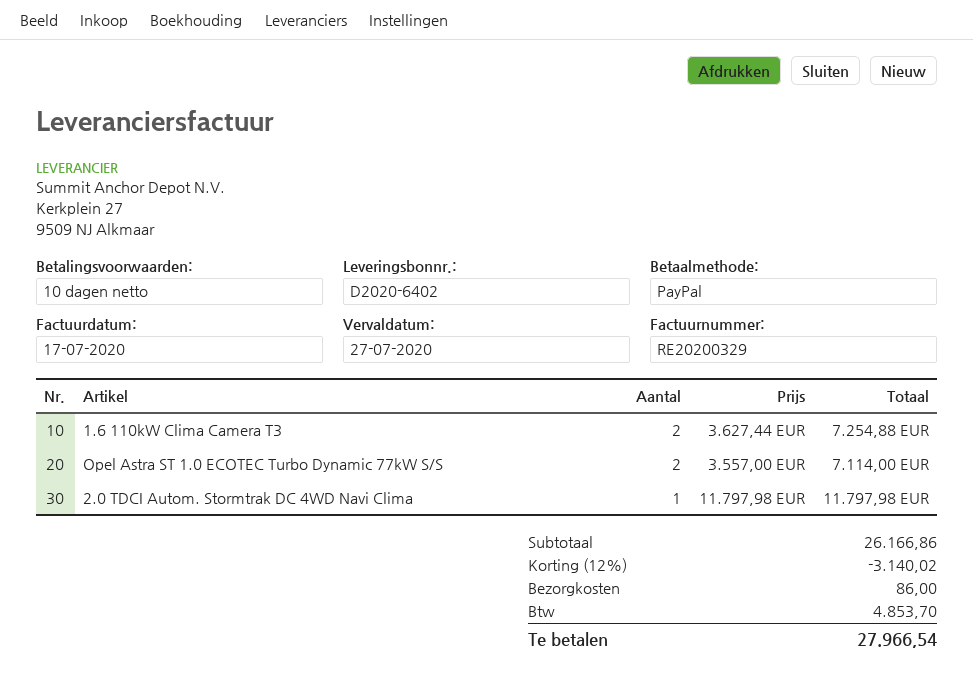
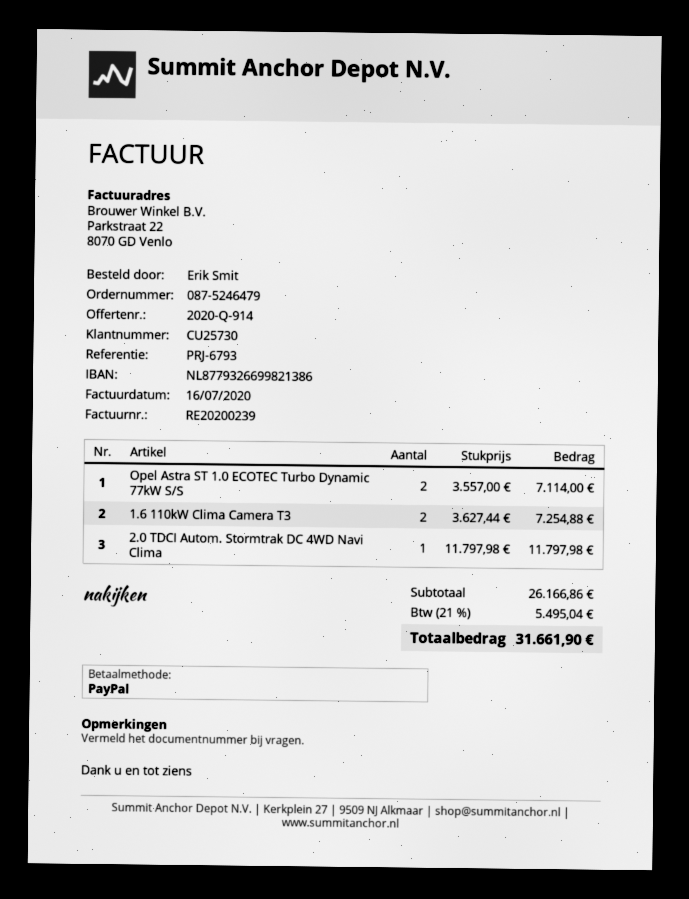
invoice number: RE20200329 -> RE20200239
invoice date: 2020-07-17 -> 2020-07-16
discount: 12% = 3140.02 -> none
shipping: 86.00 -> none
tax: 4853.70 -> 5495.04
total: 27966.54 -> 31661.90

